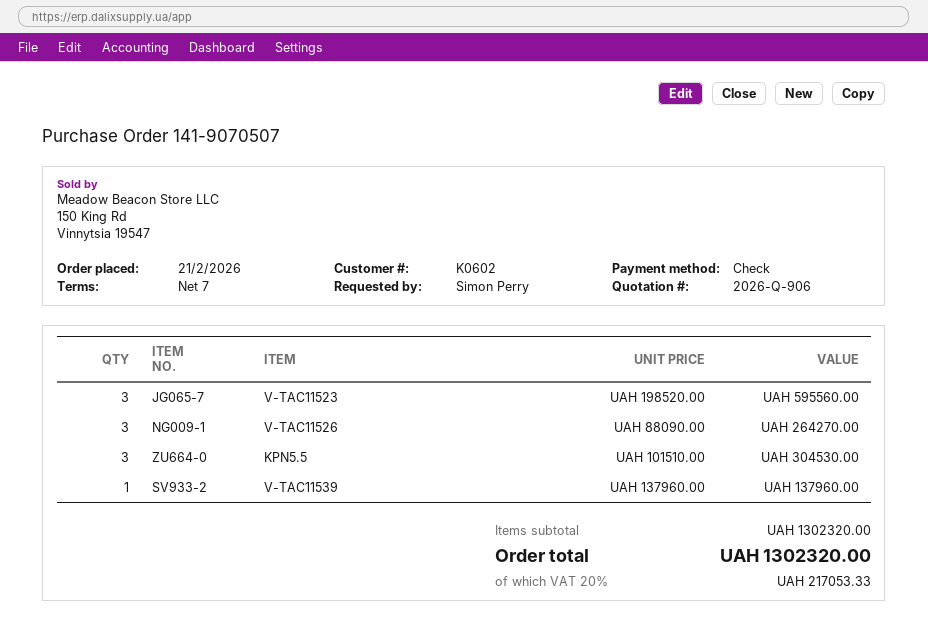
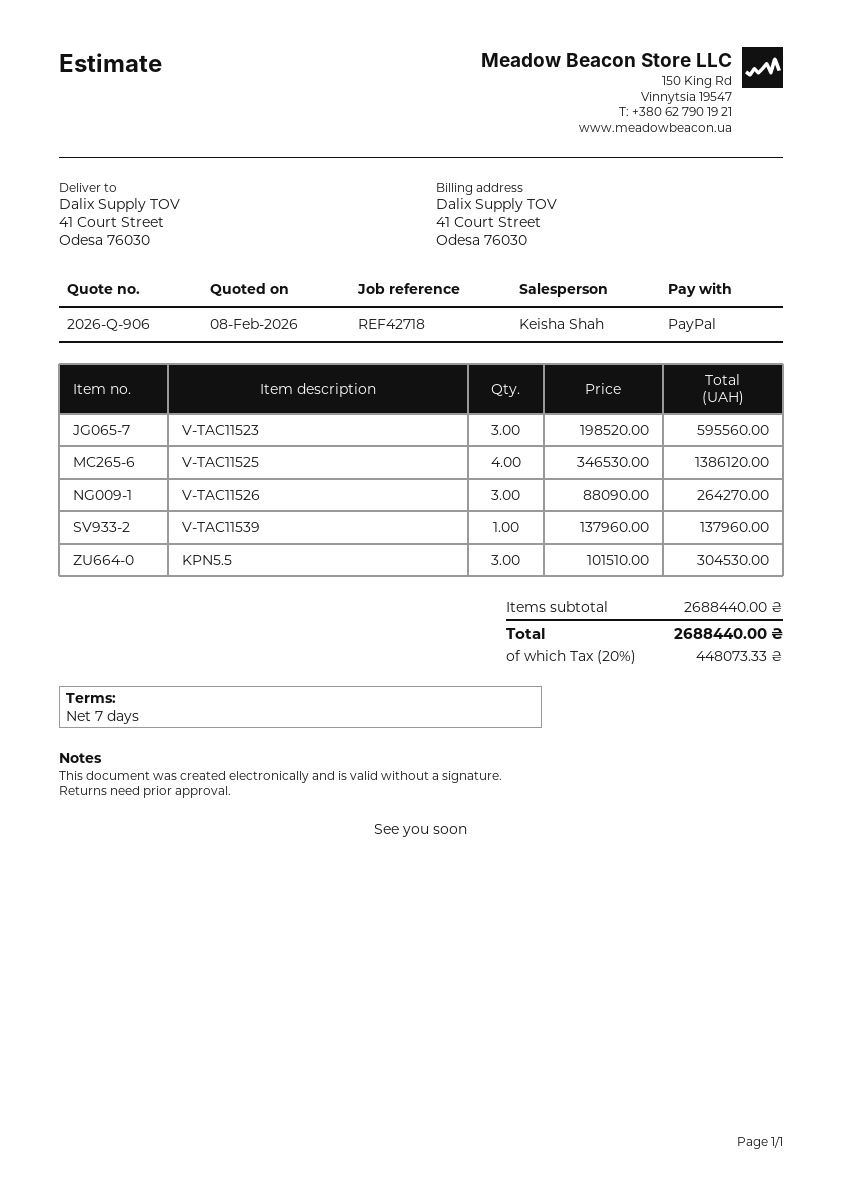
payment method: cheque -> PayPal
V-TAC11525: none -> 4 x 346530.00 = 1386120.00
subtotal: 1302320.00 -> 2688440.00
tax: 20% = 217053.33 -> 20% = 448073.33
total: 1302320.00 -> 2688440.00

